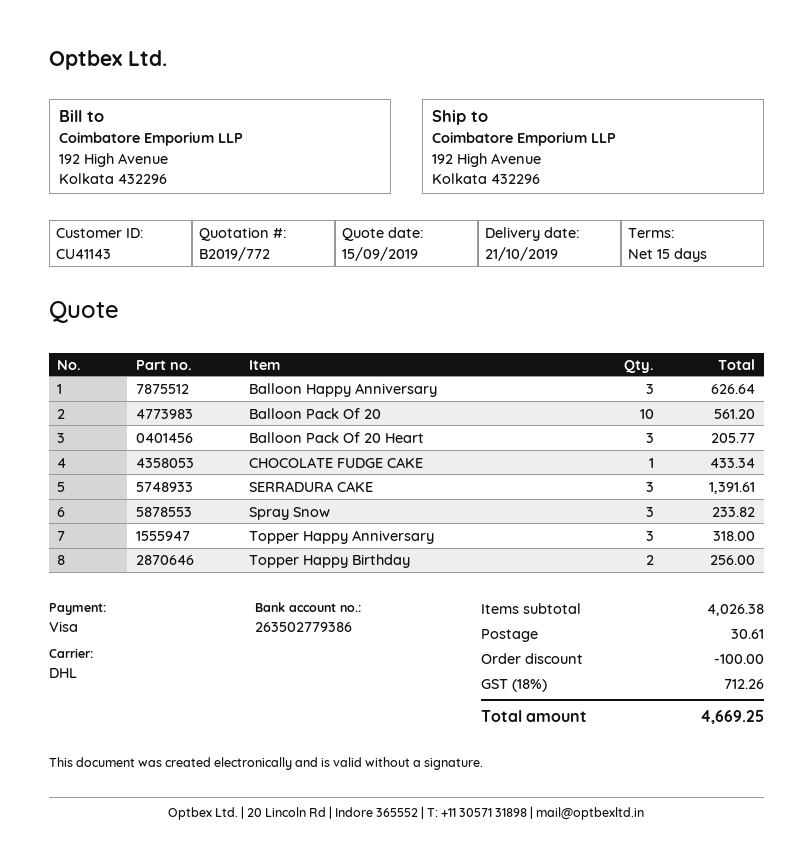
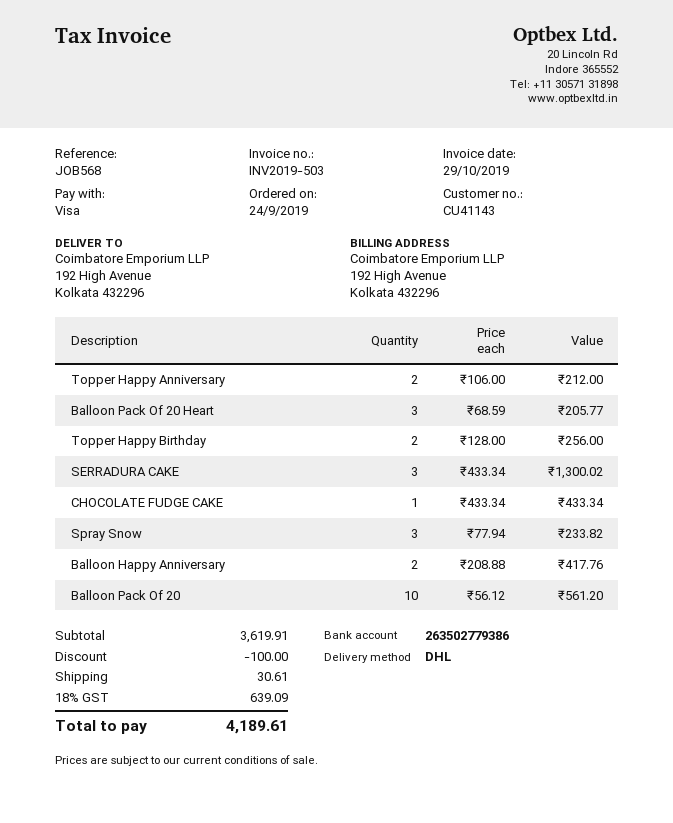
Balloon Happy Anniversary: 3 for 626.64 -> 2 for 417.76
SERRADURA CAKE: 3 for 1391.61 -> 3 for 1300.02
Topper Happy Anniversary: 3 for 318.00 -> 2 for 212.00
subtotal: 4026.38 -> 3619.91
tax: 18% = 712.26 -> 18% = 639.09
total: 4669.25 -> 4189.61

